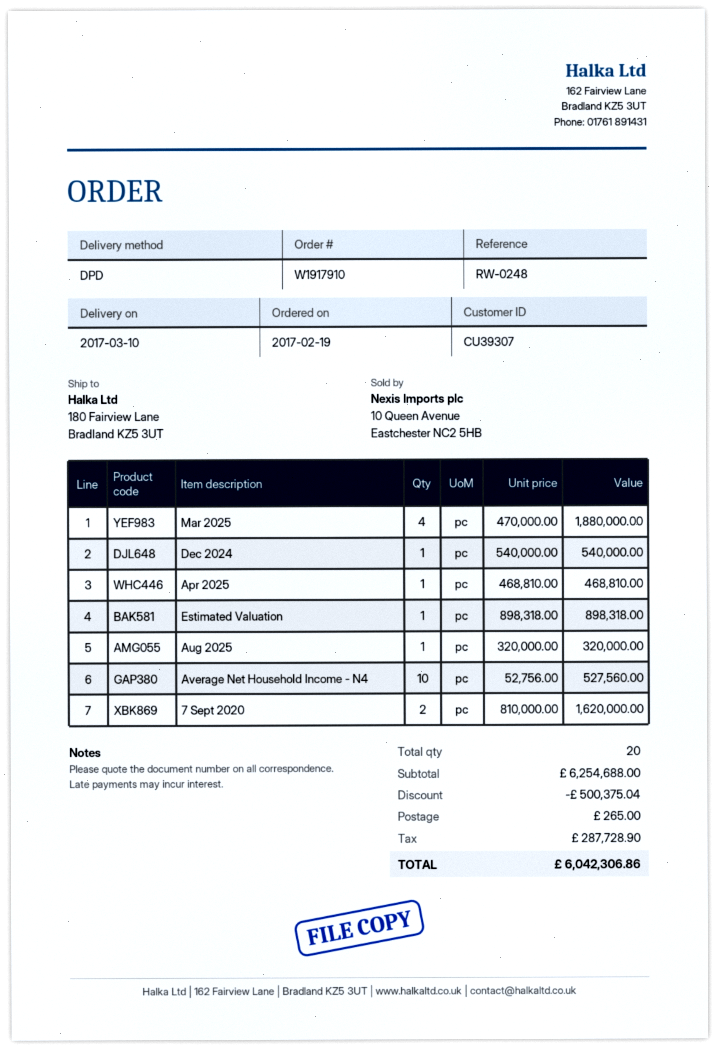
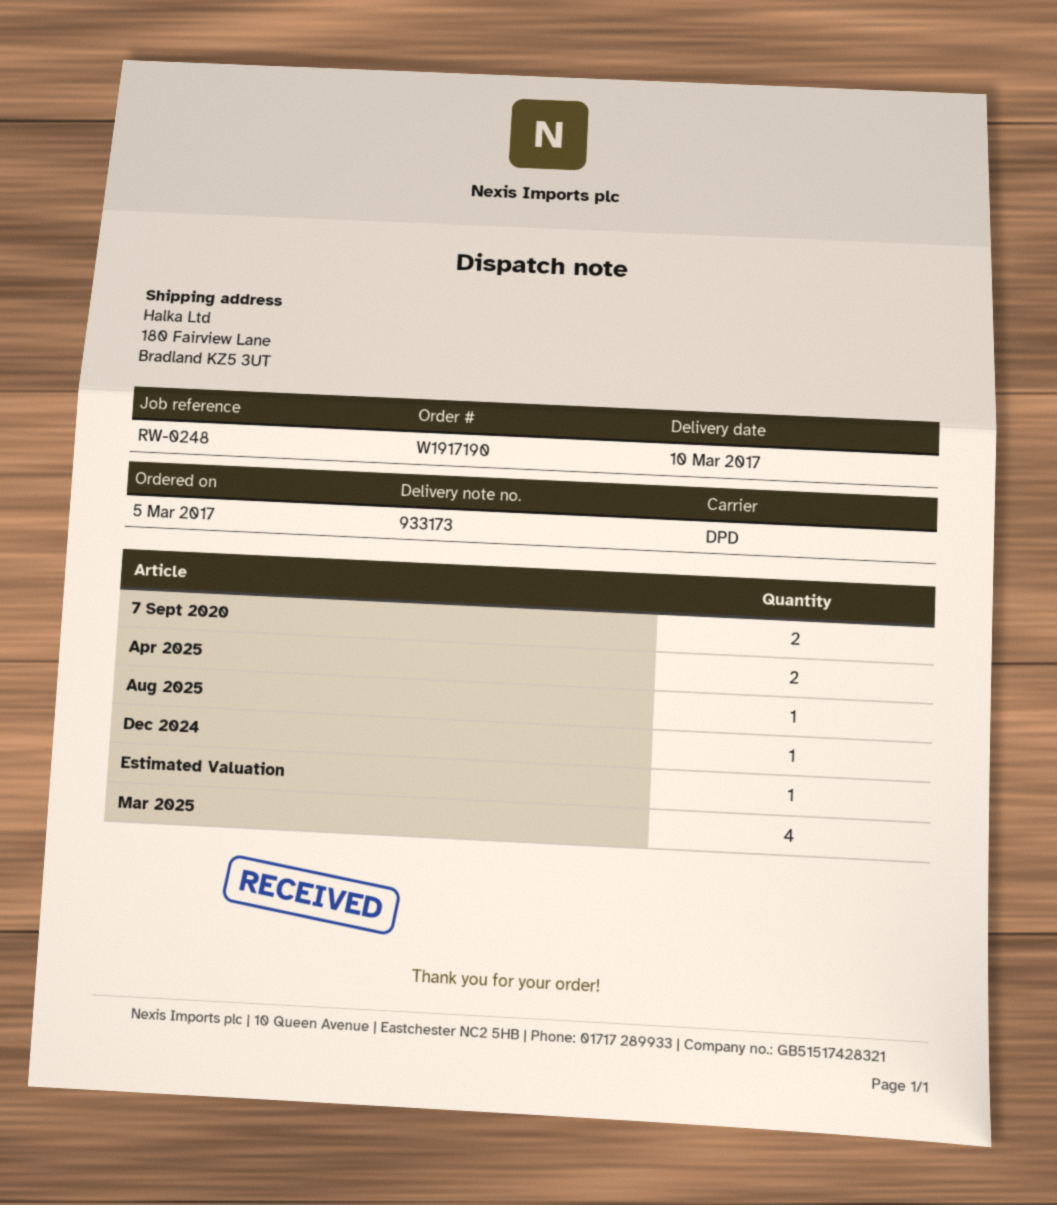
order number: W1917910 -> W1917190
order date: 2017-02-19 -> 2017-03-05
Apr 2025: 1 -> 2
Average Net Household Income - N4: 10 -> none

